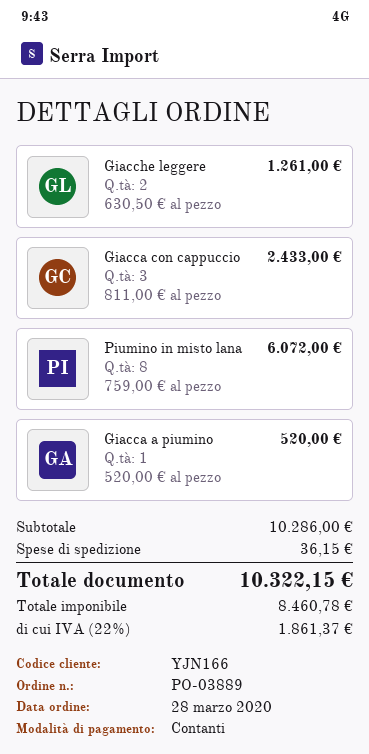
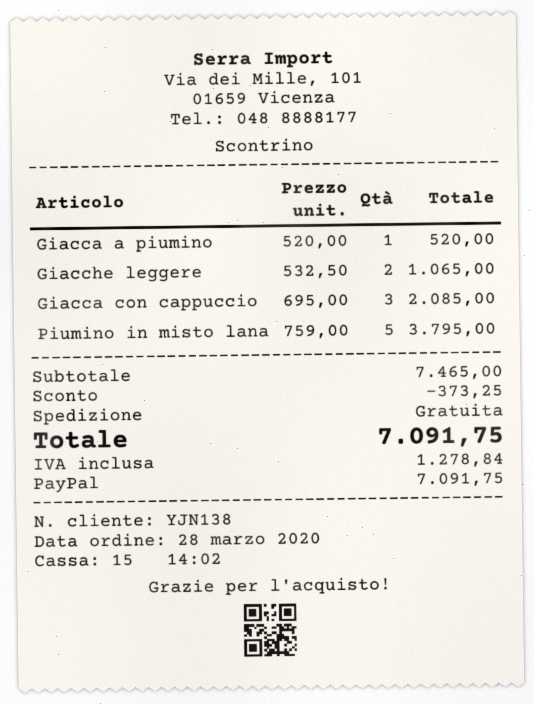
customer number: YJN166 -> YJN138
payment method: cash -> PayPal
Giacche leggere: 2 x 630.50 = 1261.00 -> 2 x 532.50 = 1065.00
Giacca con cappuccio: 3 x 811.00 = 2433.00 -> 3 x 695.00 = 2085.00
Piumino in misto lana: 8 x 759.00 = 6072.00 -> 5 x 759.00 = 3795.00
subtotal: 10286.00 -> 7465.00
discount: none -> 373.25
shipping: 36.15 -> 0.00
tax: 1861.37 -> 1278.84
total: 10322.15 -> 7091.75

